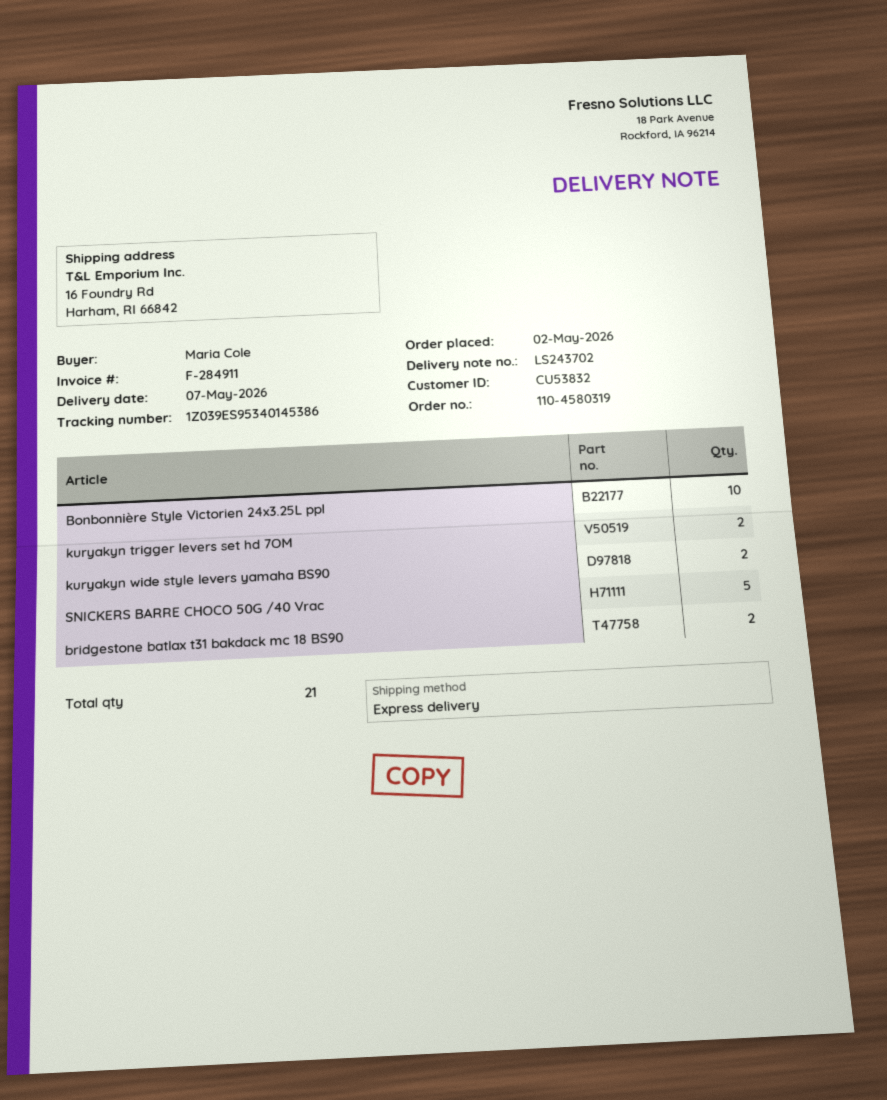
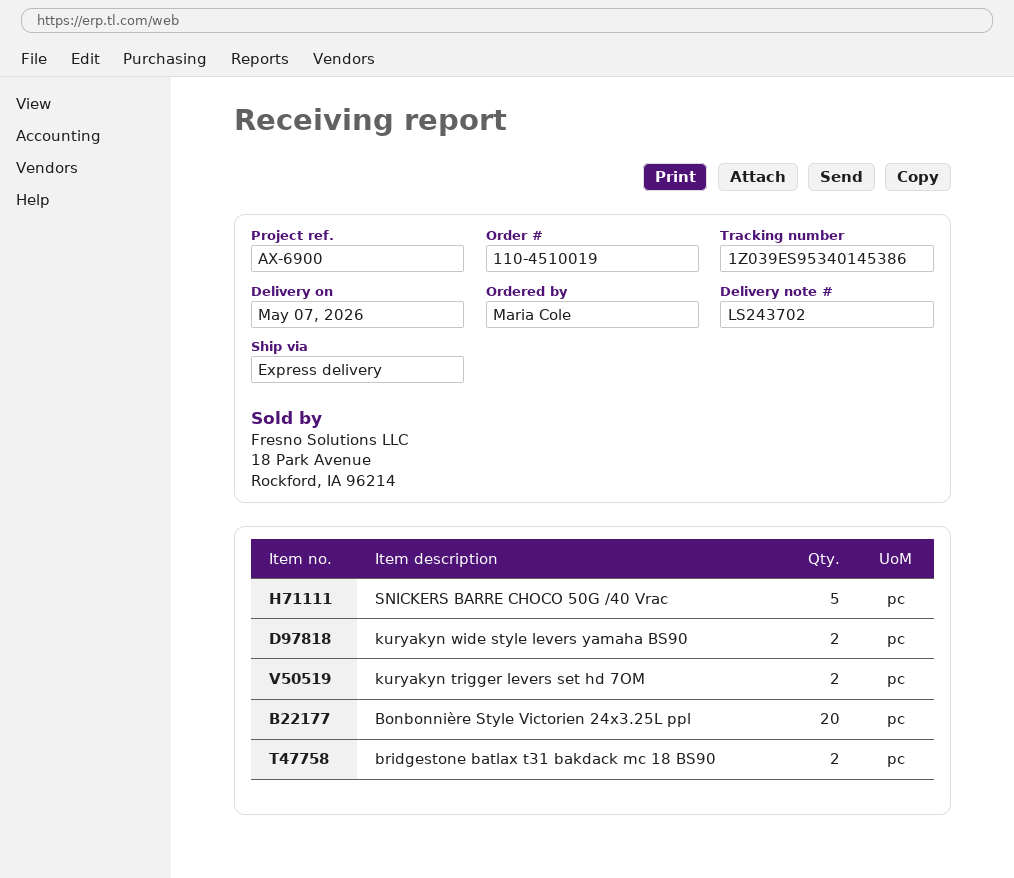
order number: 110-4580319 -> 110-4510019
Bonbonnière Style Victorien 24x3.25L ppl: 10 -> 20

